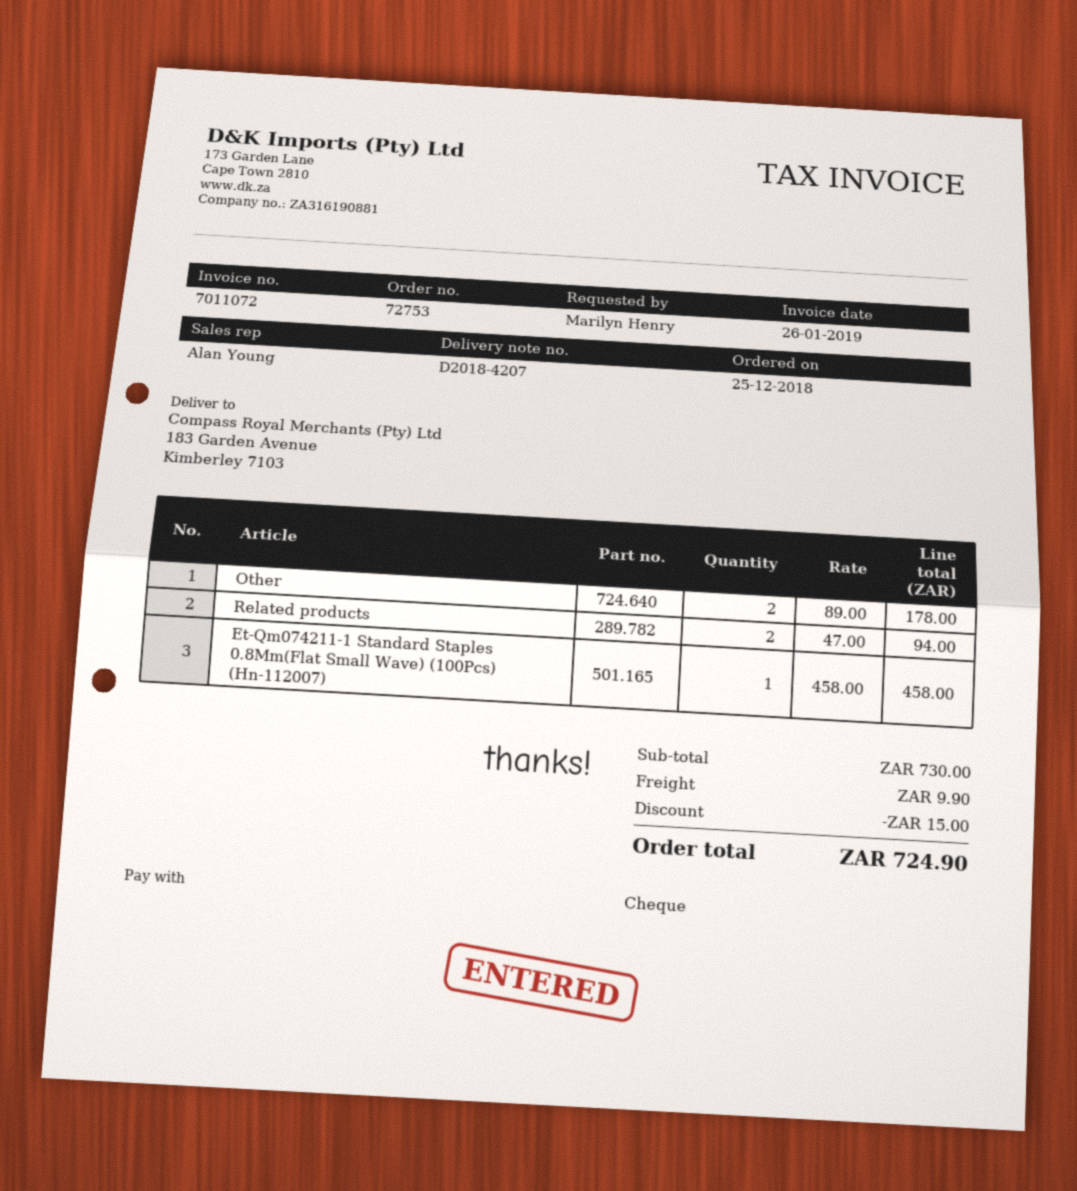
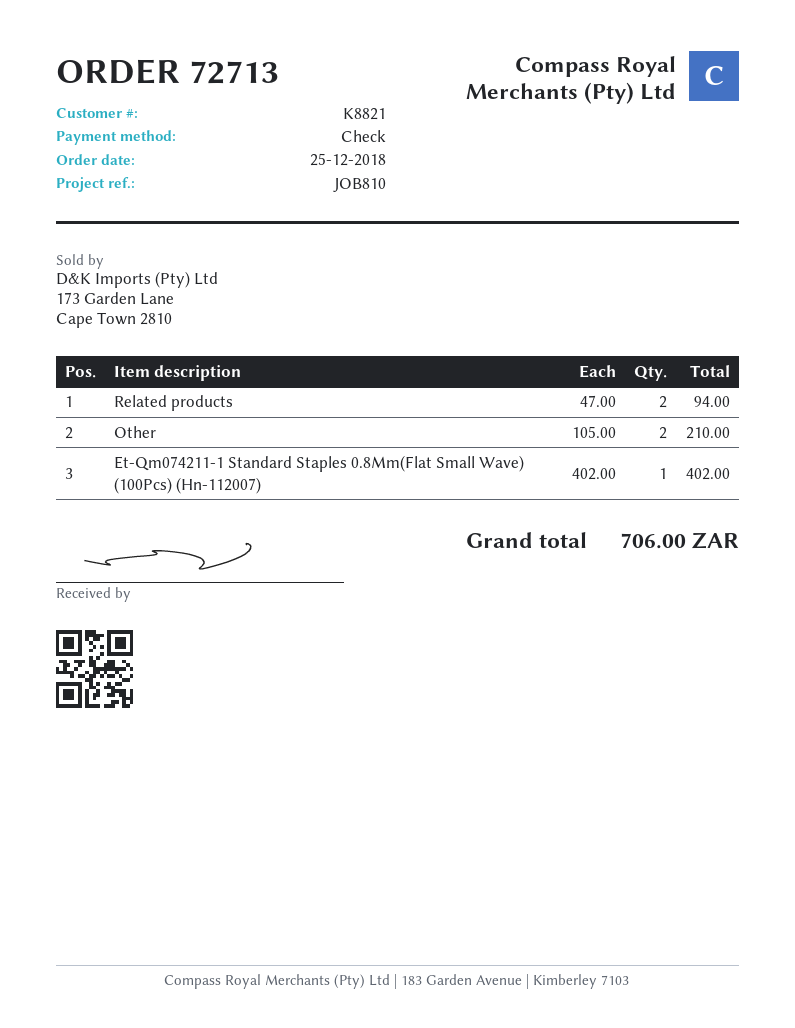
order number: 72753 -> 72713
Other: 2 x 89.00 = 178.00 -> 2 x 105.00 = 210.00
Et-Qm074211-1 Standard Staples 0.8Mm(Flat Small Wave) (100Pcs) (Hn-112007): 1 x 458.00 = 458.00 -> 1 x 402.00 = 402.00
discount: 15.00 -> none
shipping: 9.90 -> none
total: 724.90 -> 706.00

